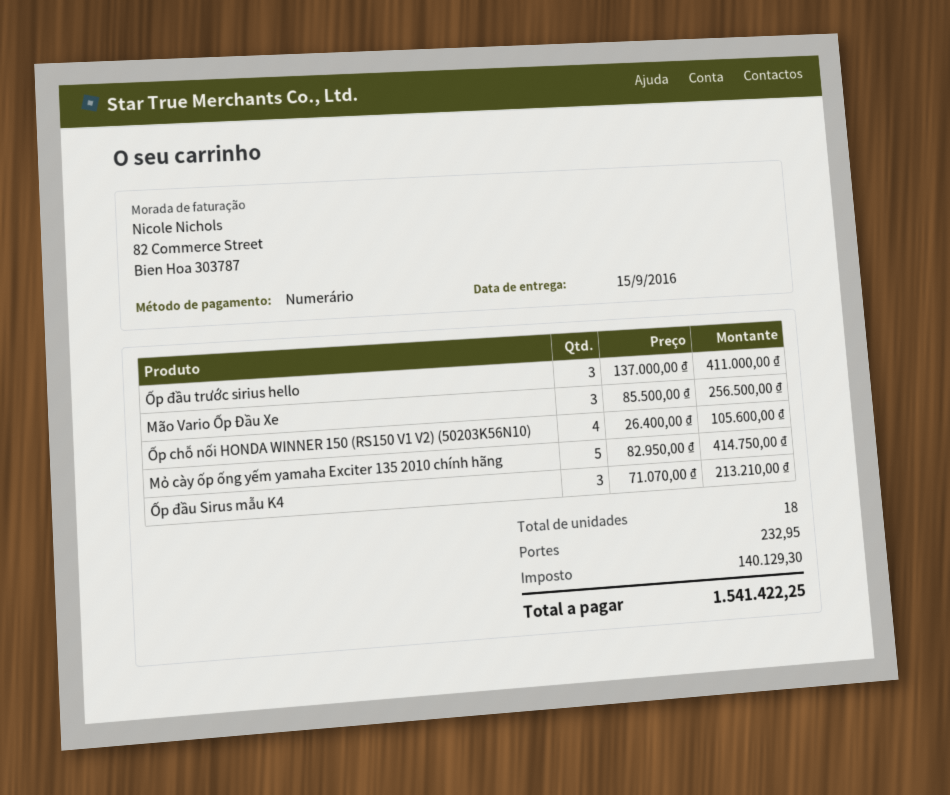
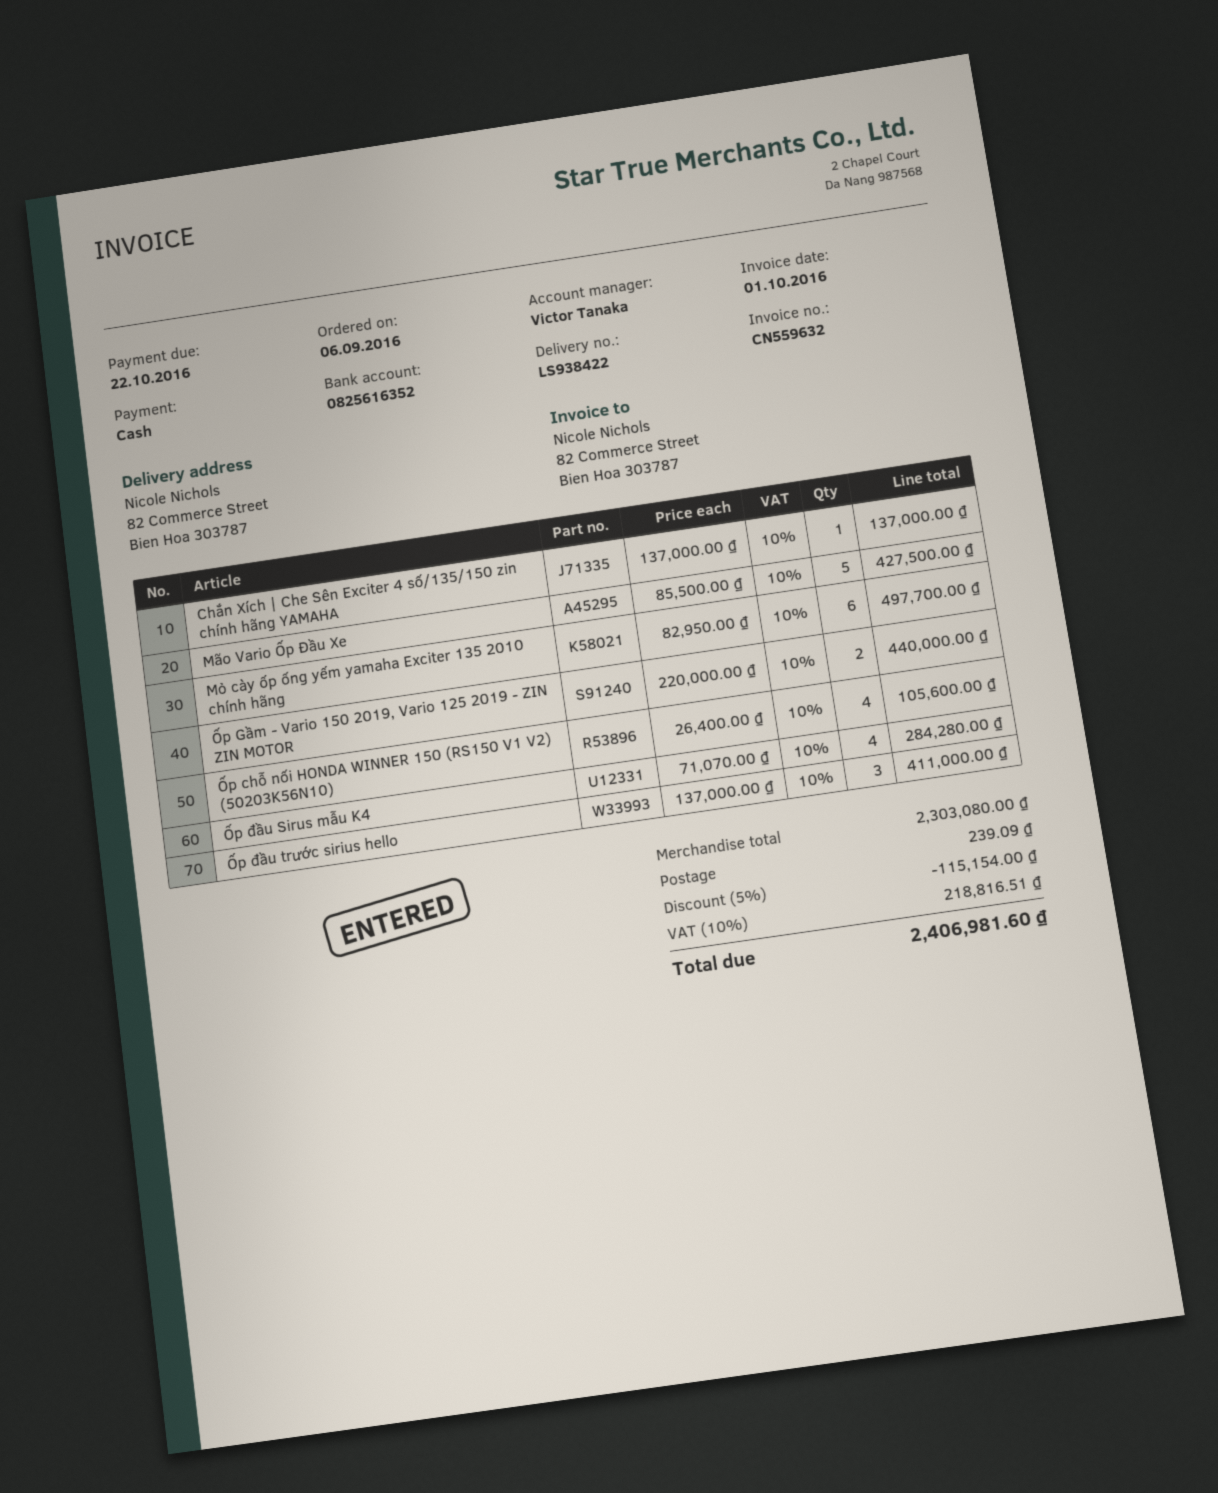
Mão Vario Ốp Đầu Xe: 3 x 85500.00 = 256500.00 -> 5 x 85500.00 = 427500.00
Mỏ cày ốp ống yếm yamaha Exciter 135 2010 chính hãng: 5 x 82950.00 = 414750.00 -> 6 x 82950.00 = 497700.00
Ốp đầu Sirus mẫu K4: 3 x 71070.00 = 213210.00 -> 4 x 71070.00 = 284280.00
Chắn Xích | Che Sên Exciter 4 số/135/150 zin chính hãng YAMAHA: none -> 1 x 137000.00 = 137000.00
Ốp Gầm - Vario 150 2019, Vario 125 2019 - ZIN ZIN MOTOR: none -> 2 x 220000.00 = 440000.00
discount: none -> 5% = 115154.00
shipping: 232.95 -> 239.09
tax: 140129.30 -> 218816.51
total: 1541422.25 -> 2406981.60

